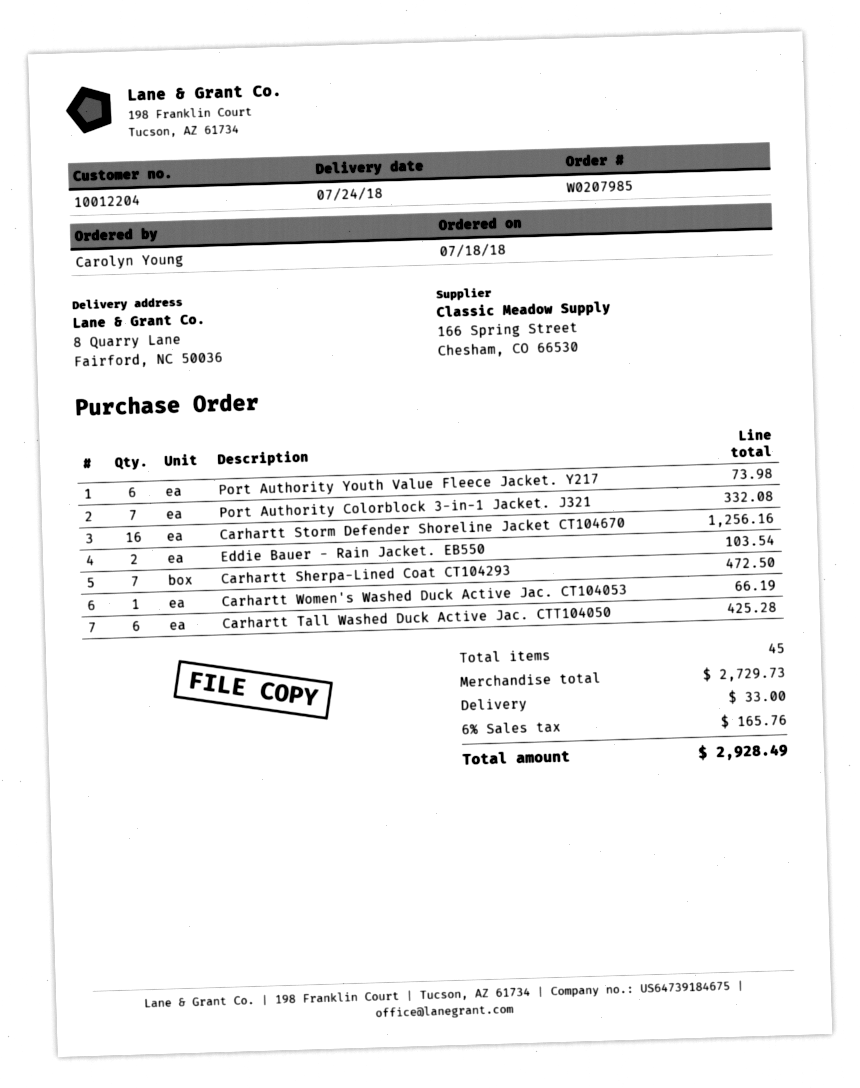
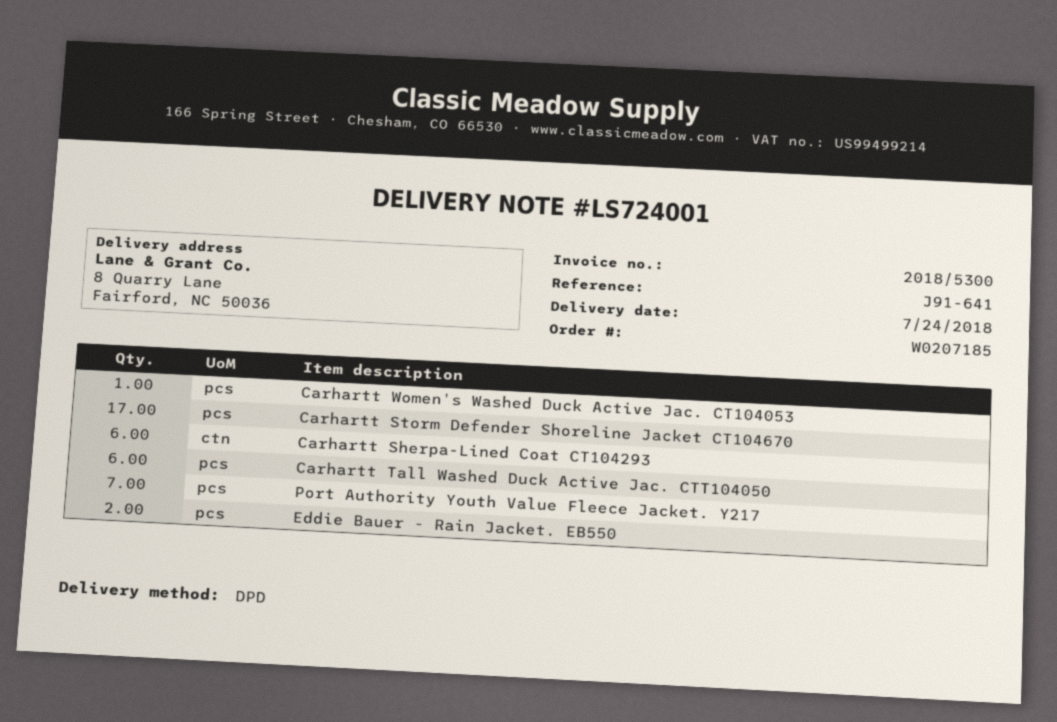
order number: W0207985 -> W0207185
Port Authority Youth Value Fleece Jacket. Y217: 6 -> 7
Port Authority Colorblock 3-in-1 Jacket. J321: 7 -> none
Carhartt Storm Defender Shoreline Jacket CT104670: 16 -> 17
Carhartt Sherpa-Lined Coat CT104293: 7 -> 6

